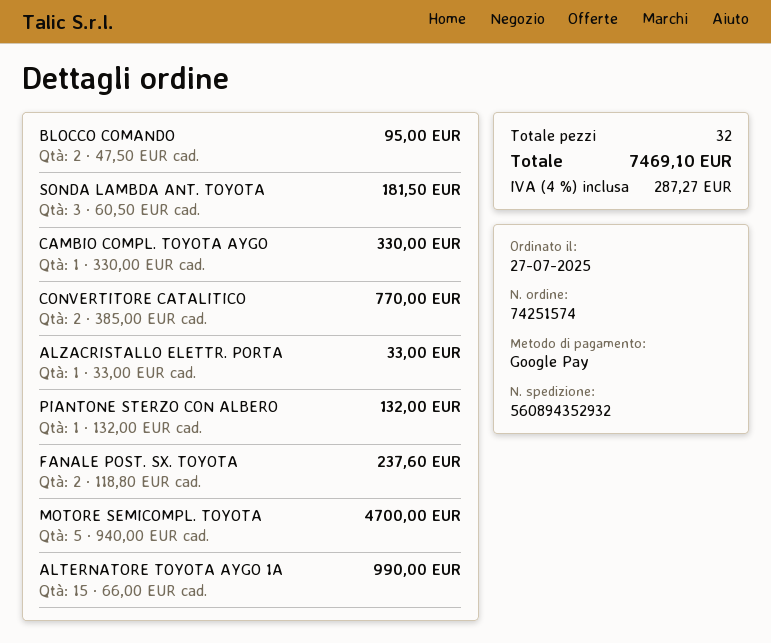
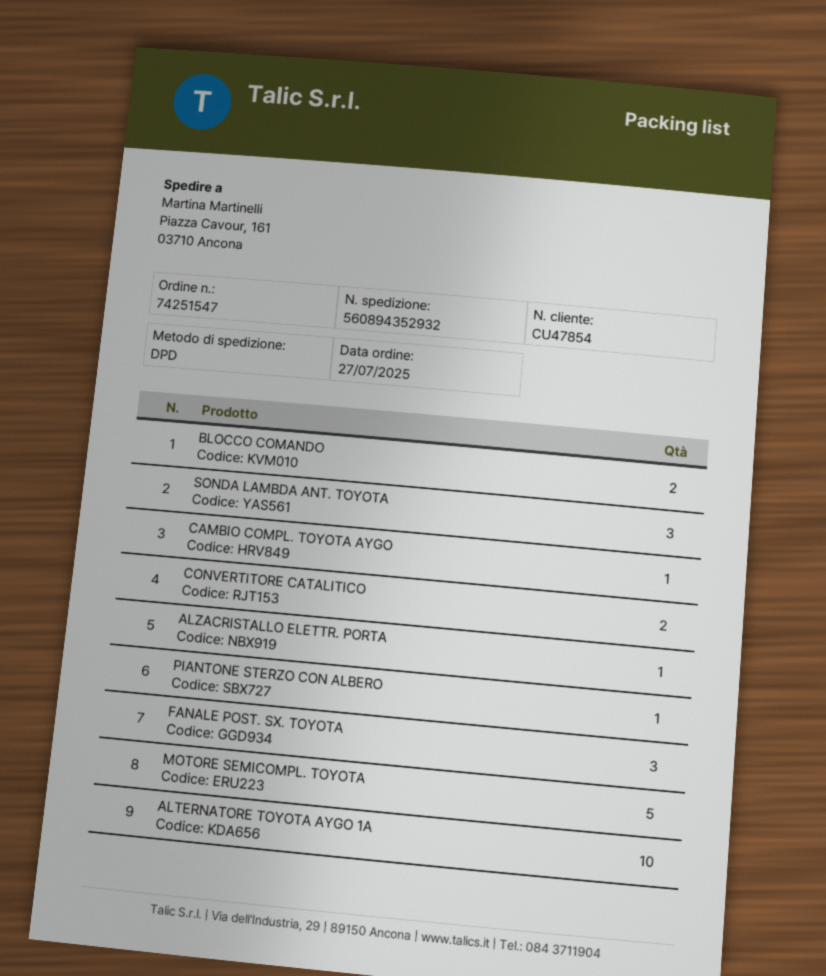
order number: 74251574 -> 74251547
FANALE POST. SX. TOYOTA: 2 -> 3
ALTERNATORE TOYOTA AYGO 1A: 15 -> 10

